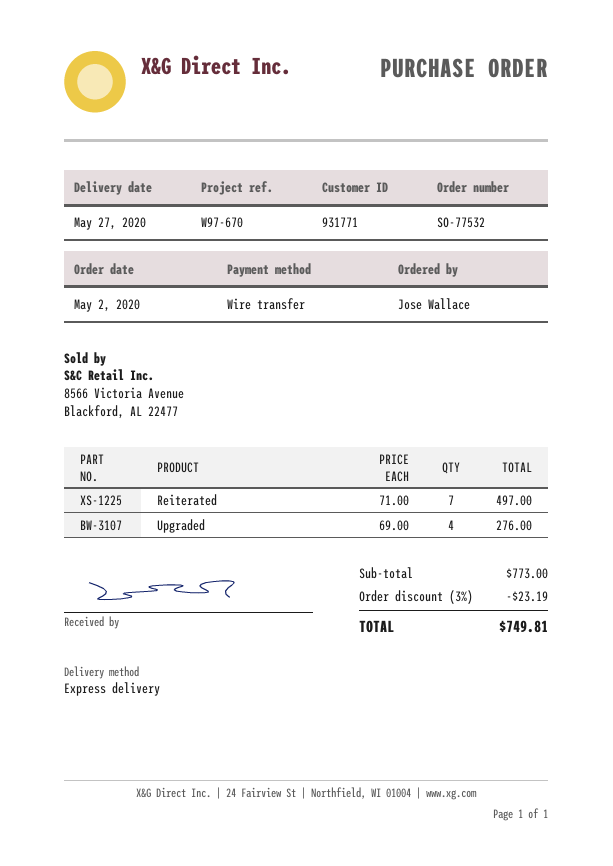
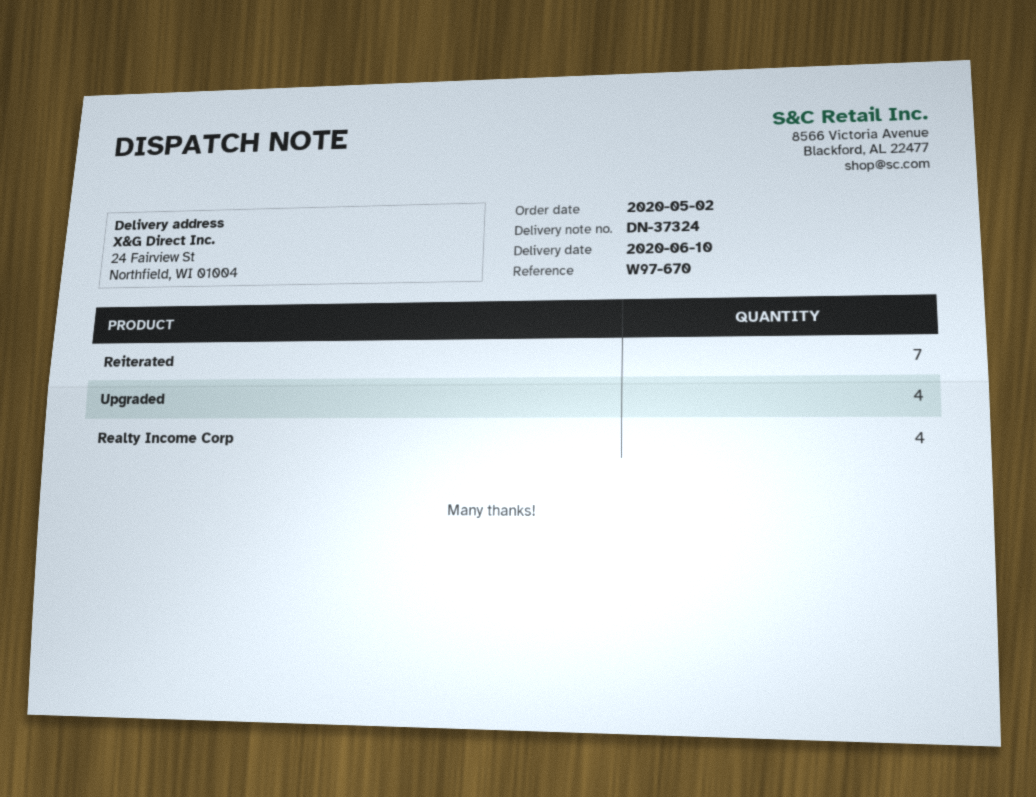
delivery date: 2020-05-27 -> 2020-06-10
Realty Income Corp: none -> 4

